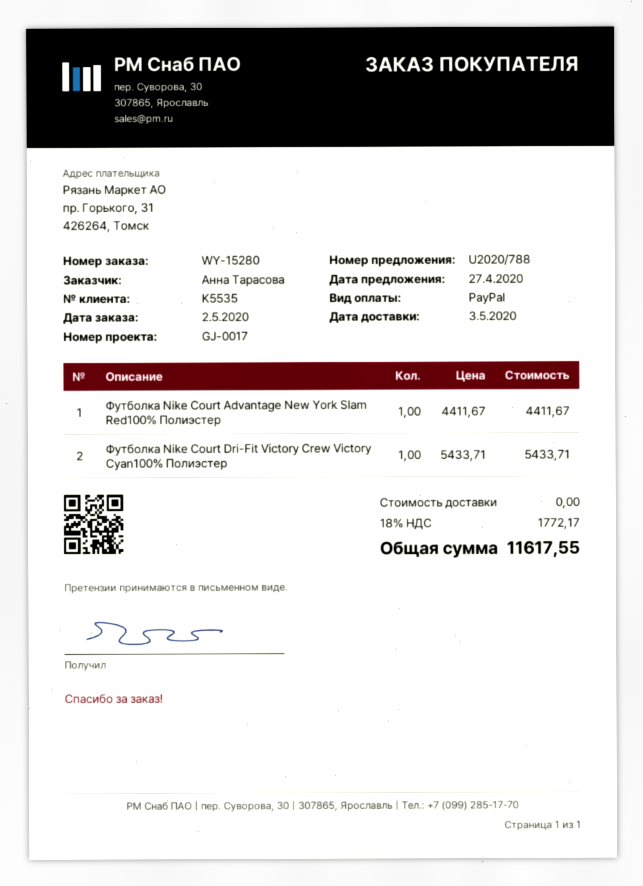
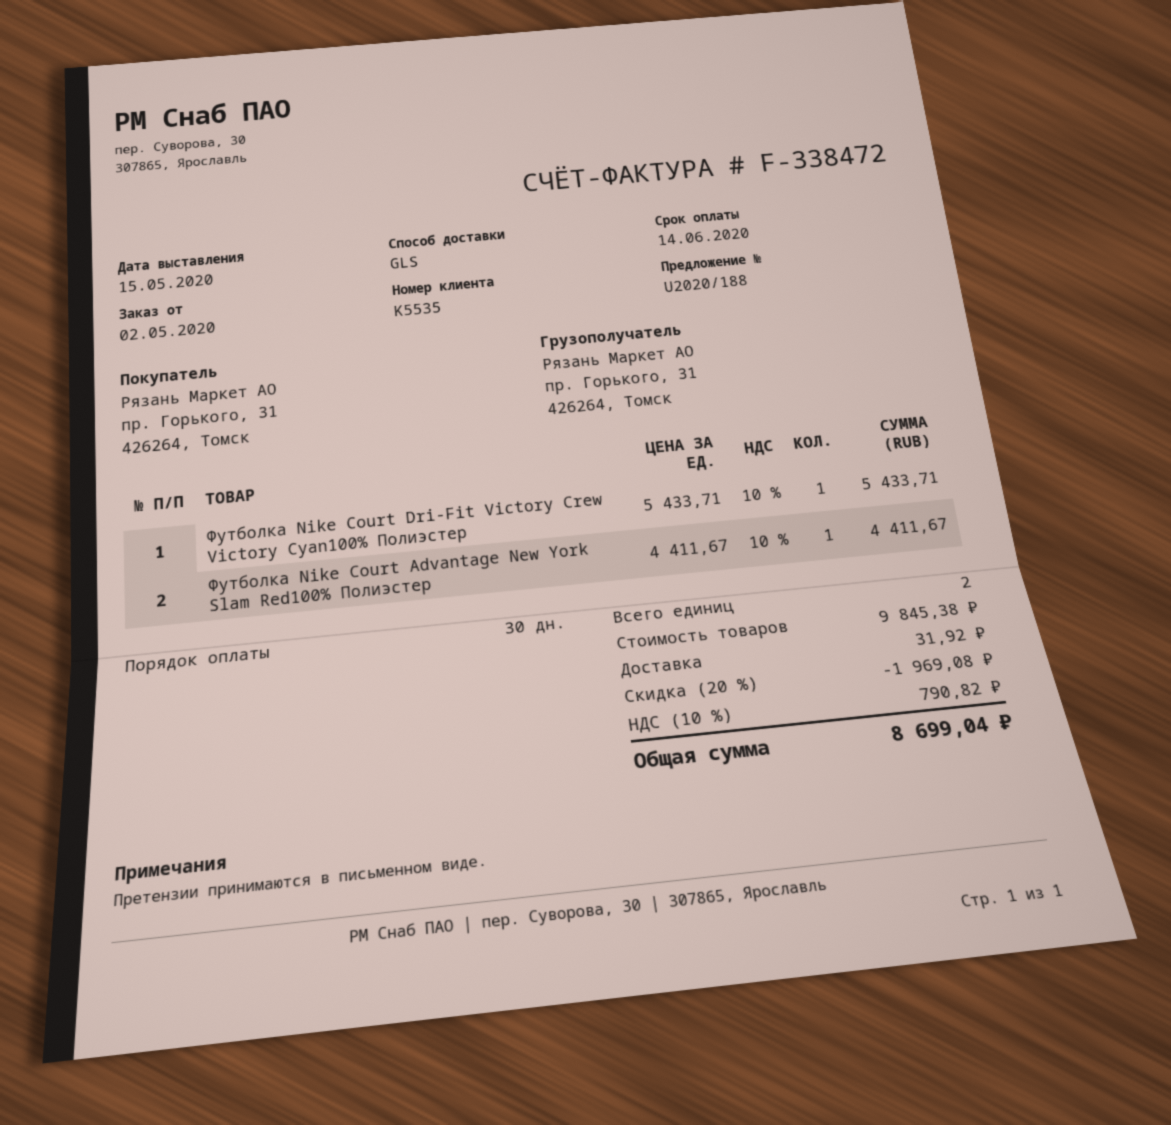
quote number: U2020/788 -> U2020/188
discount: none -> 20% = 1969.08
shipping: 0.00 -> 31.92
tax: 18% = 1772.17 -> 10% = 790.82
total: 11617.55 -> 8699.04

